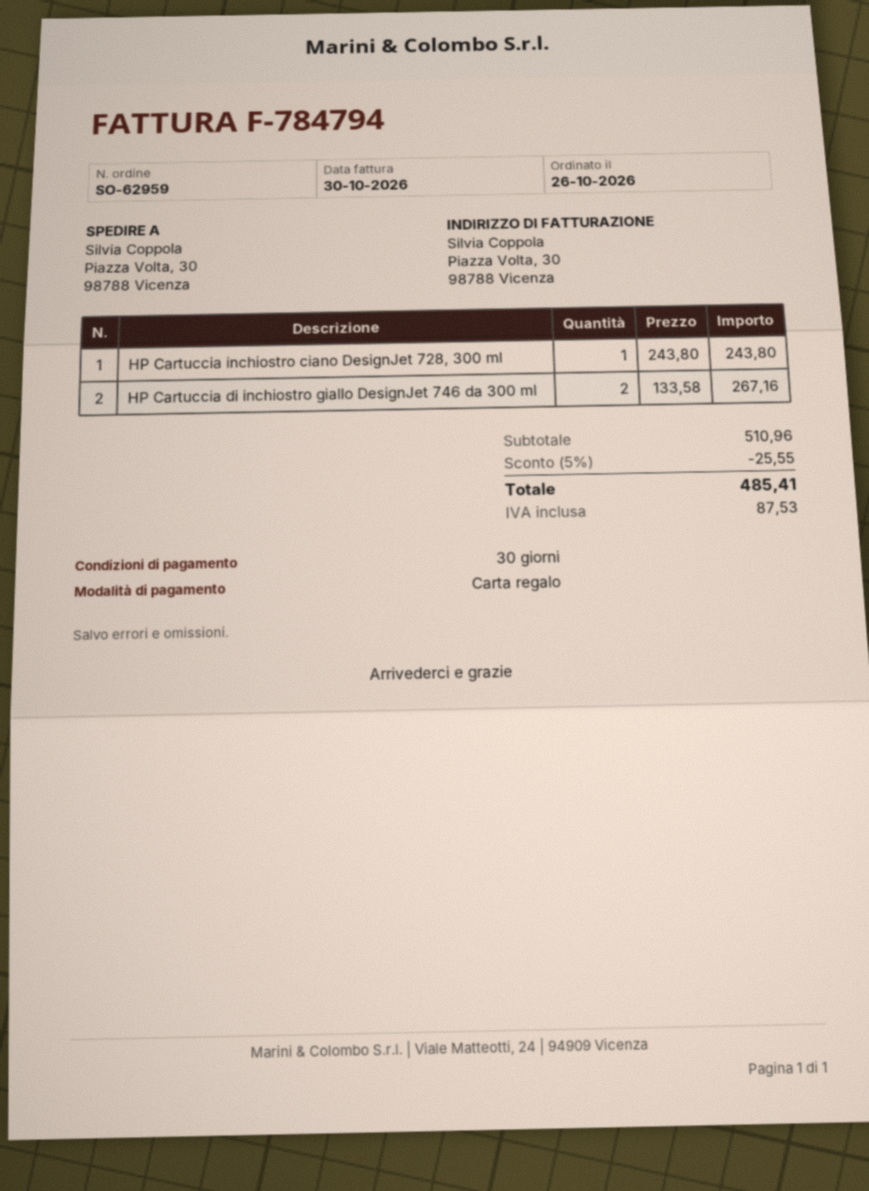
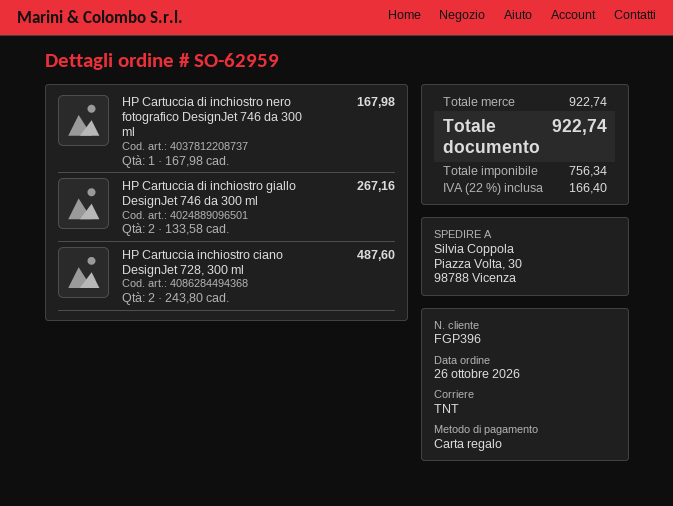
HP Cartuccia inchiostro ciano DesignJet 728, 300 ml: 1 x 243.80 = 243.80 -> 2 x 243.80 = 487.60
HP Cartuccia di inchiostro nero fotografico DesignJet 746 da 300 ml: none -> 1 x 167.98 = 167.98
subtotal: 510.96 -> 922.74
discount: 5% = 25.55 -> none
tax: 87.53 -> 166.40
total: 485.41 -> 922.74

